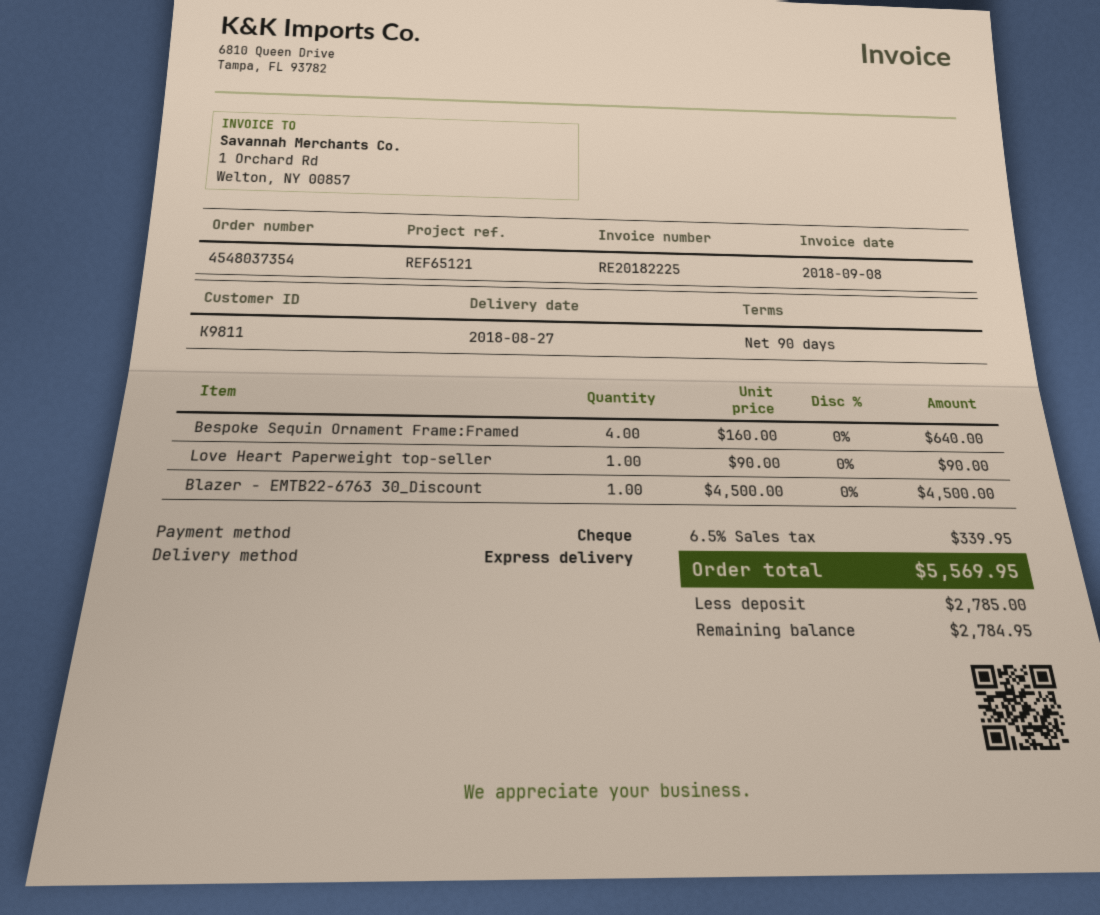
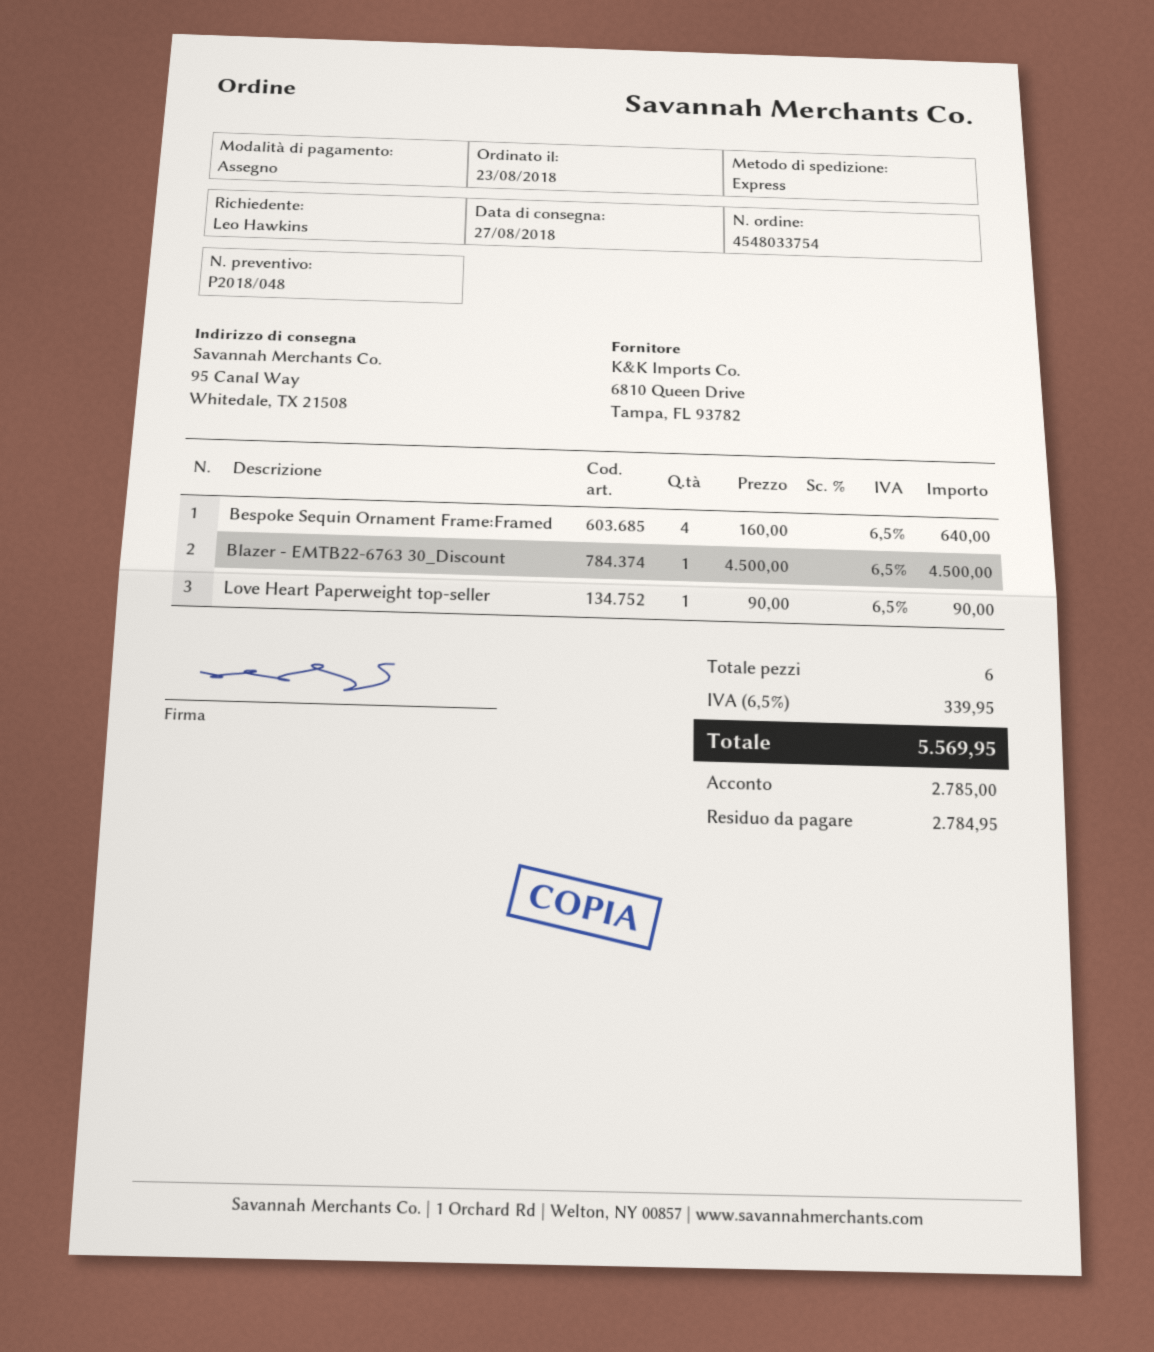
order number: 4548037354 -> 4548033754

